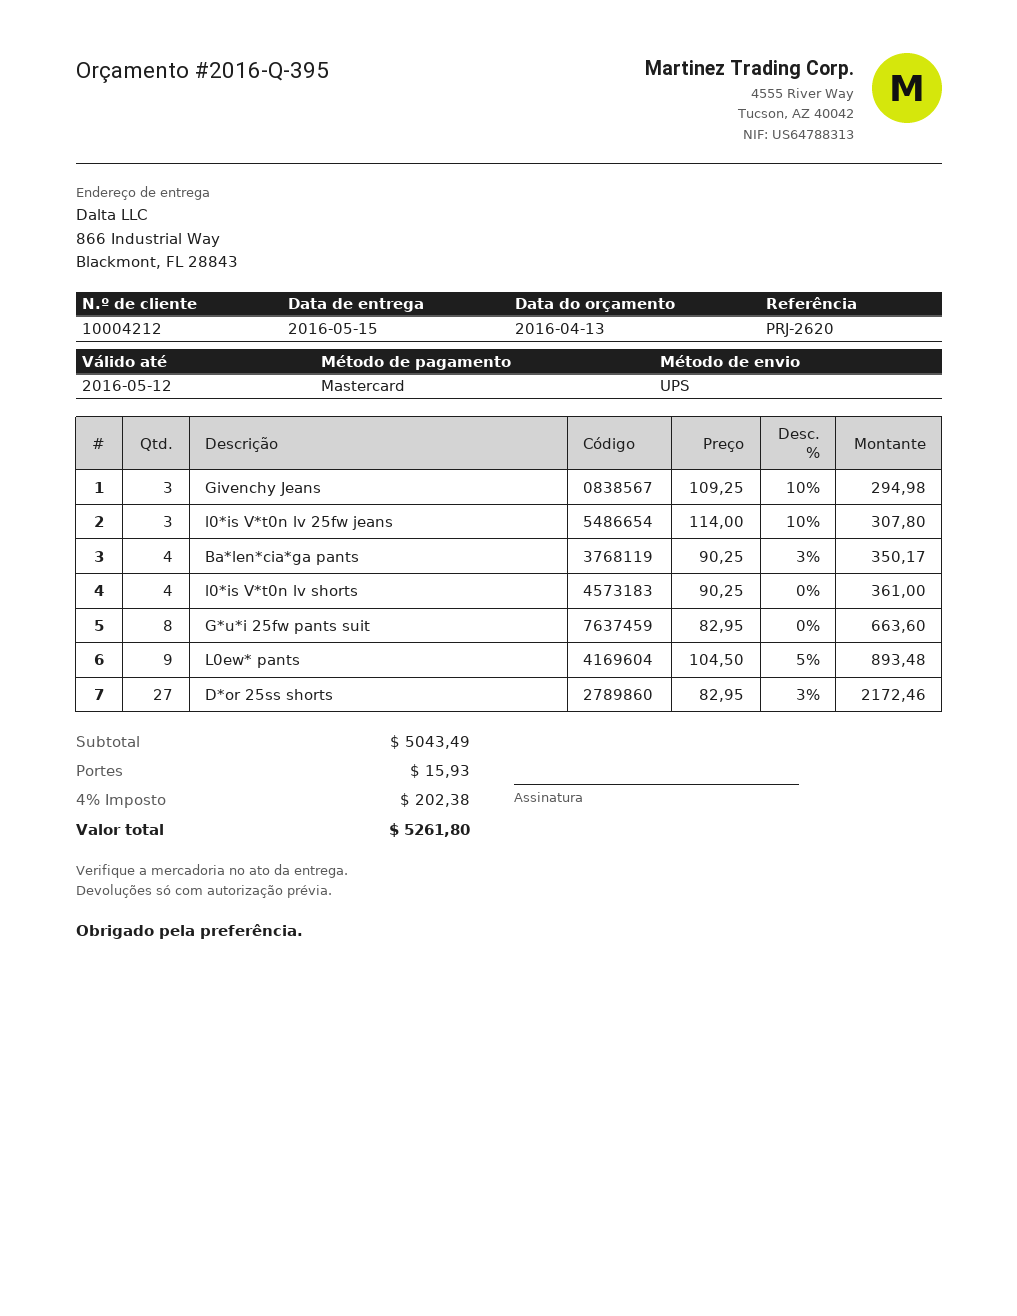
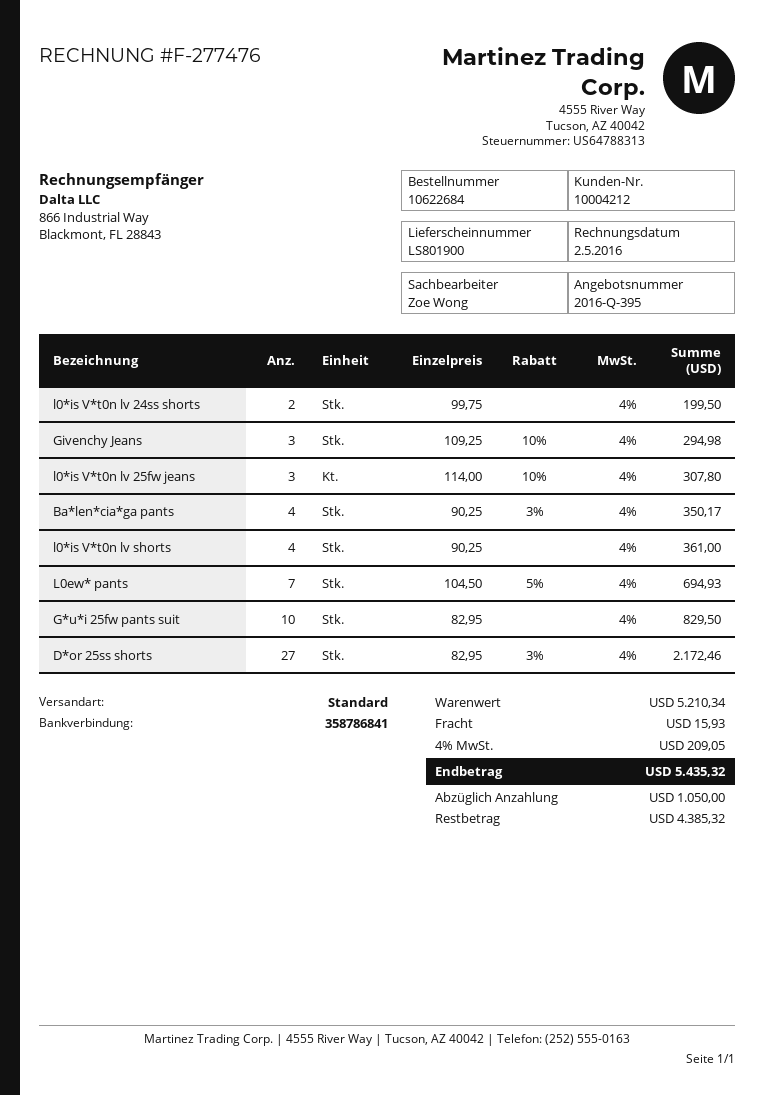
shipping method: UPS -> standard
G*u*i 25fw pants suit: 8 x 82.95 = 663.60 -> 10 x 82.95 = 829.50
L0ew* pants: 9 x 104.50 - 5% = 893.48 -> 7 x 104.50 - 5% = 694.93
l0*is V*t0n lv 24ss shorts: none -> 2 x 99.75 = 199.50
subtotal: 5043.49 -> 5210.34
tax: 4% = 202.38 -> 4% = 209.05
total: 5261.80 -> 5435.32

